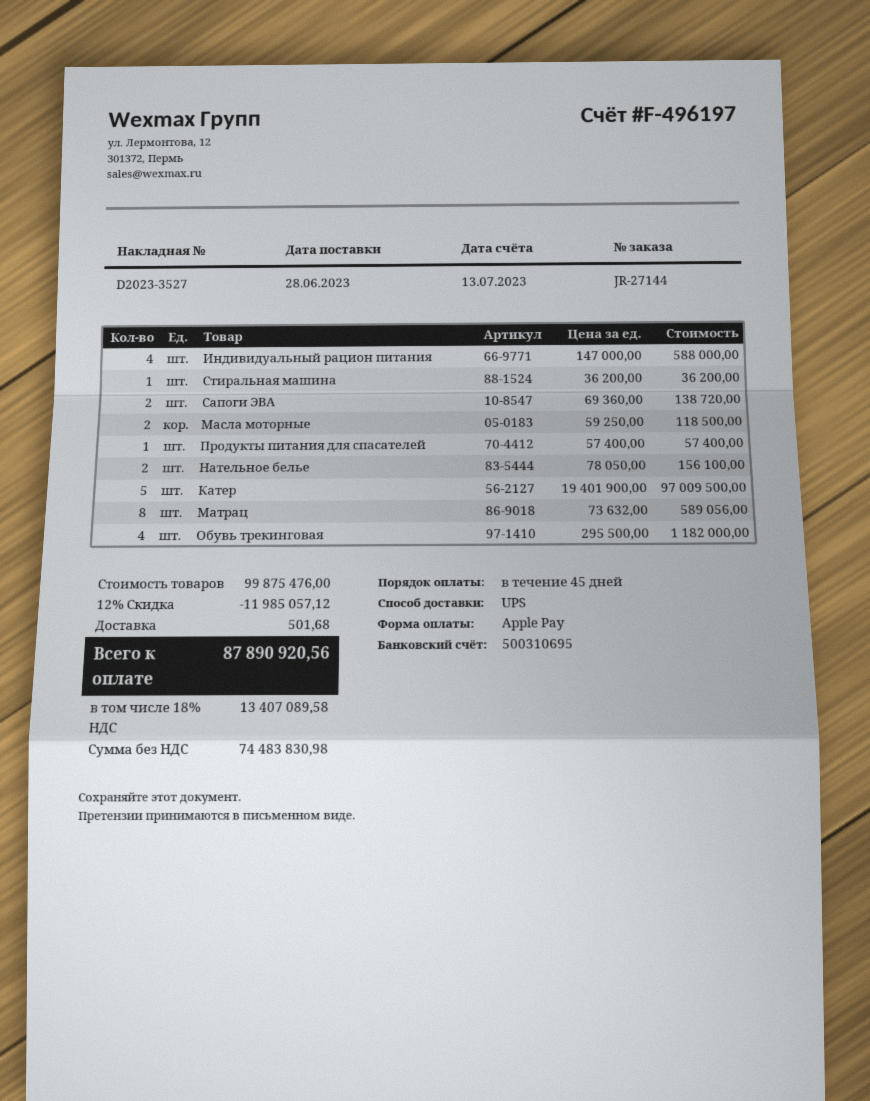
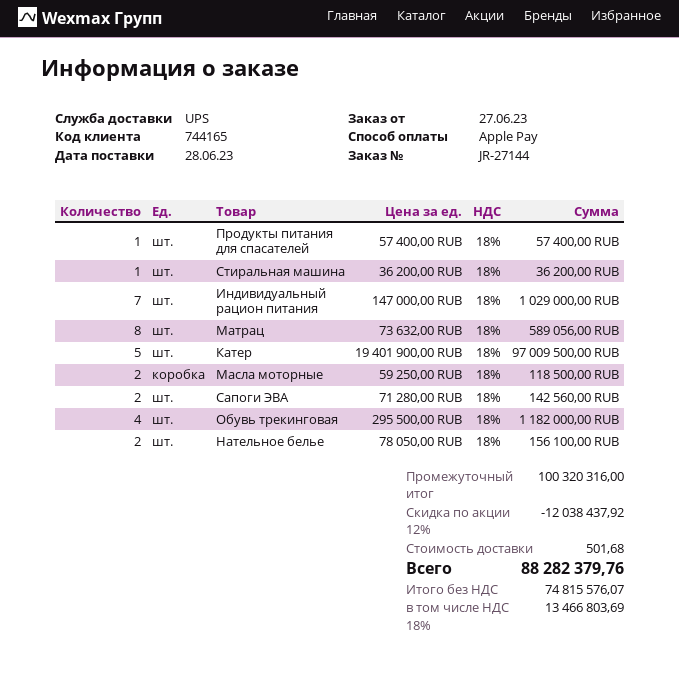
Индивидуальный рацион питания: 4 x 147000.00 = 588000.00 -> 7 x 147000.00 = 1029000.00
Сапоги ЭВА: 2 x 69360.00 = 138720.00 -> 2 x 71280.00 = 142560.00
subtotal: 99875476.00 -> 100320316.00
discount: 12% = 11985057.12 -> 12% = 12038437.92
net: 74483830.98 -> 74815576.07
tax: 18% = 13407089.58 -> 18% = 13466803.69
total: 87890920.56 -> 88282379.76

